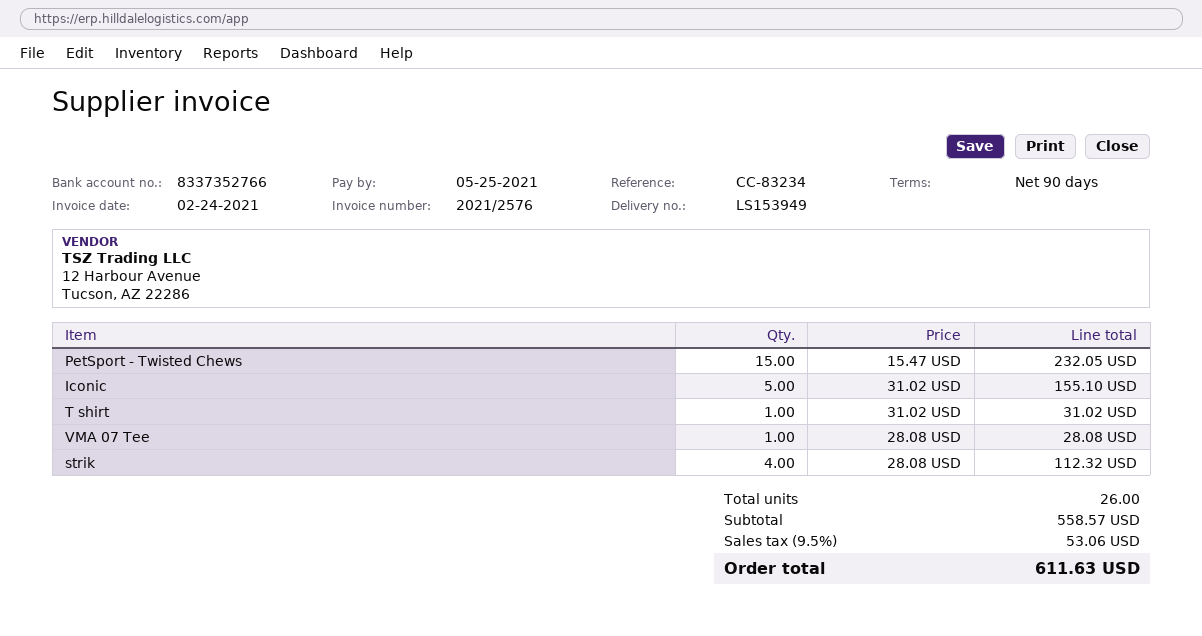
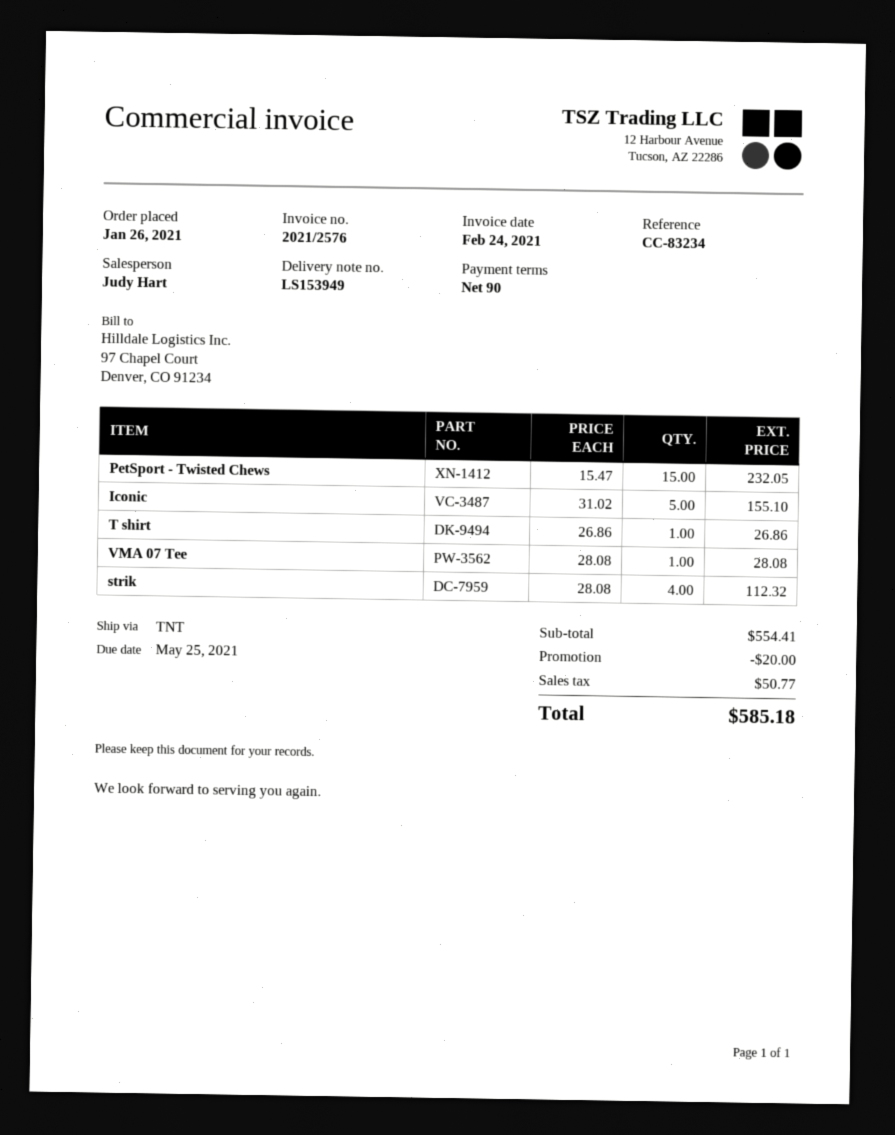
T shirt: 1 x 31.02 = 31.02 -> 1 x 26.86 = 26.86
subtotal: 558.57 -> 554.41
discount: none -> 20.00
tax: 53.06 -> 50.77
total: 611.63 -> 585.18

